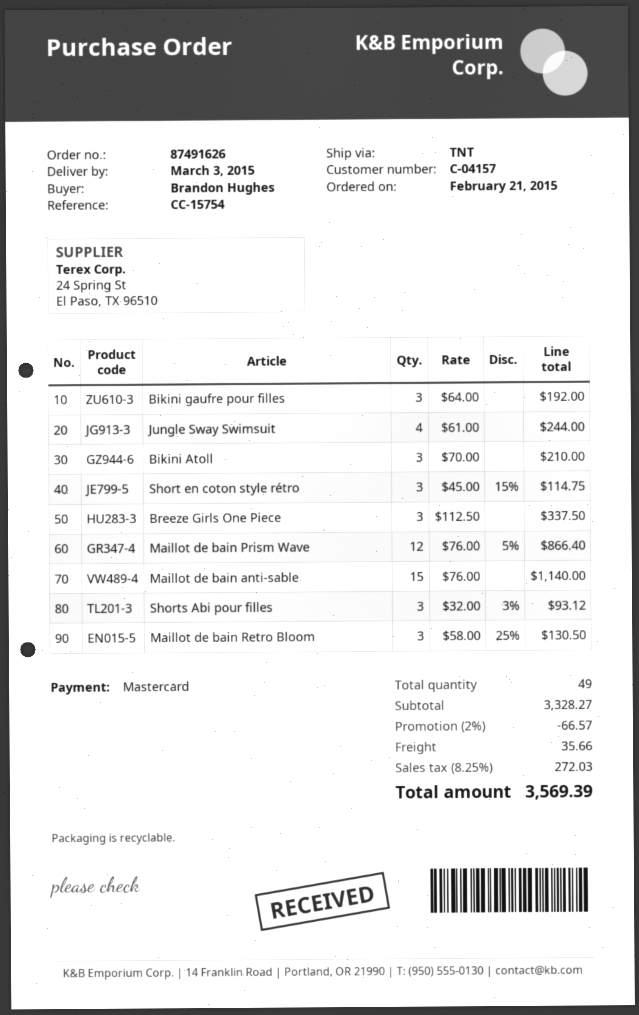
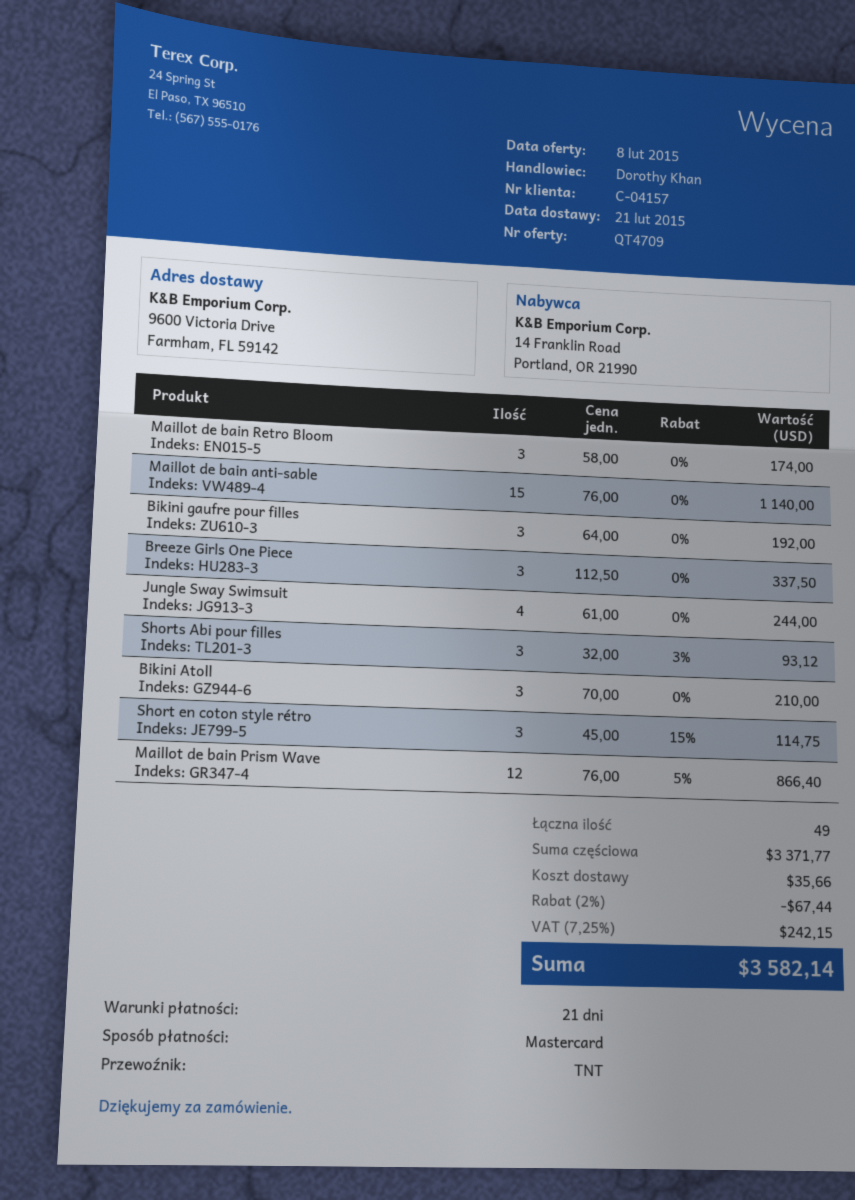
delivery date: 2015-03-03 -> 2015-02-21
Maillot de bain Retro Bloom: 3 x 58.00 - 25% = 130.50 -> 3 x 58.00 = 174.00
subtotal: 3328.27 -> 3371.77
discount: 2% = 66.57 -> 2% = 67.44
tax: 8.25% = 272.03 -> 7.25% = 242.15
total: 3569.39 -> 3582.14

